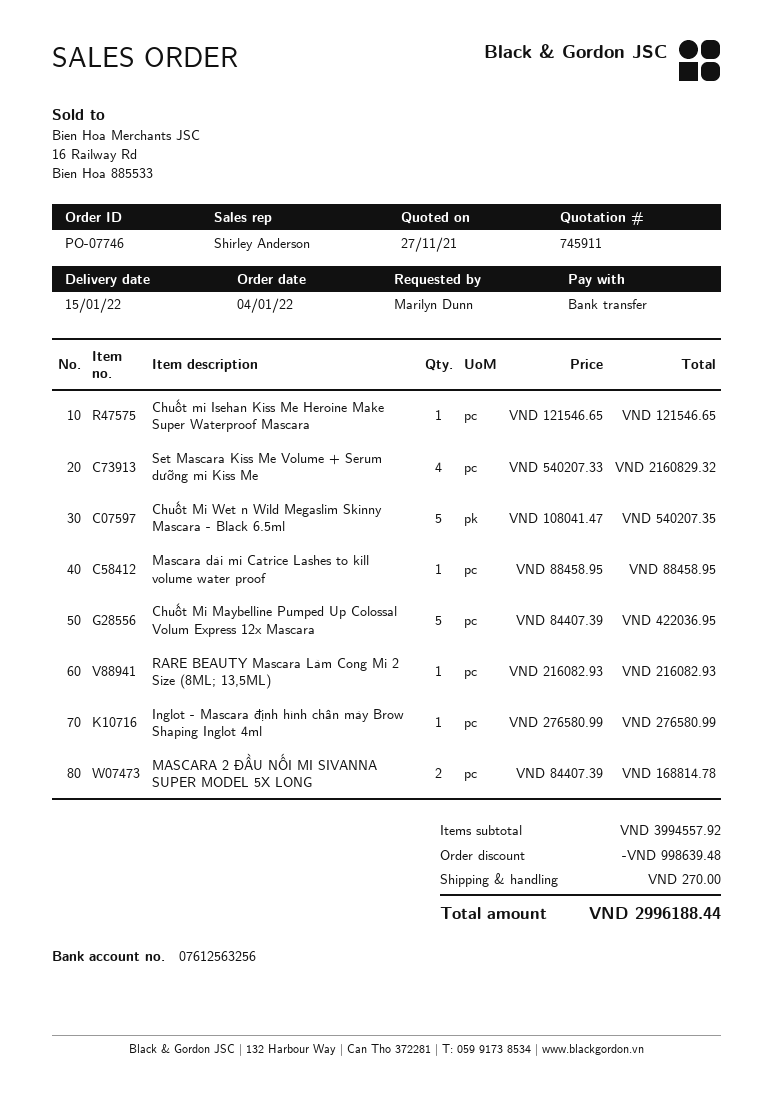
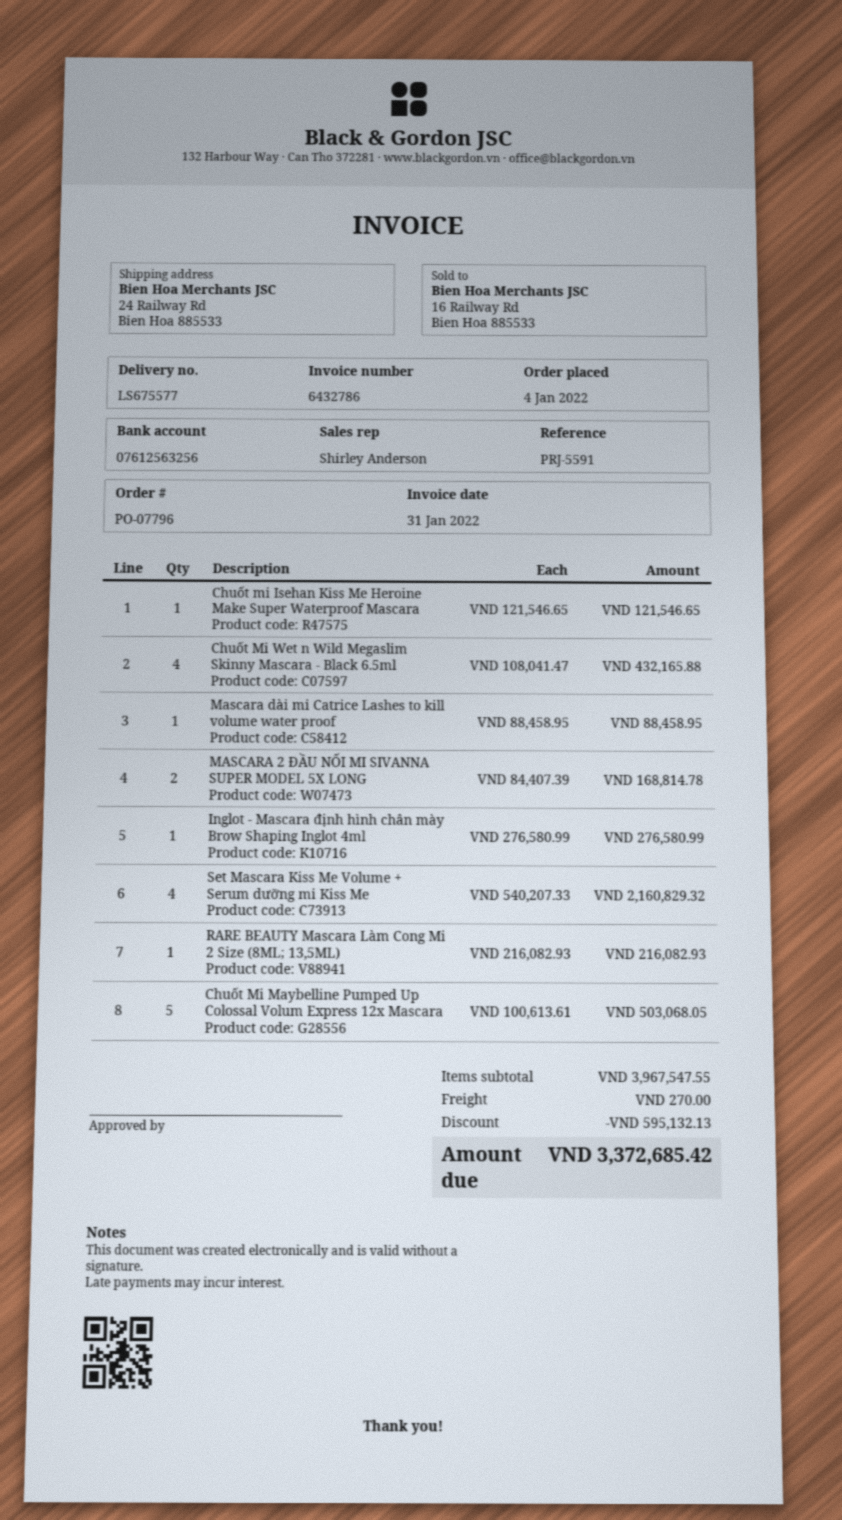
order number: PO-07746 -> PO-07796
Chuốt Mi Wet n Wild Megaslim Skinny Mascara - Black 6.5ml: 5 x 108041.47 = 540207.35 -> 4 x 108041.47 = 432165.88
Chuốt Mi Maybelline Pumped Up Colossal Volum Express 12x Mascara: 5 x 84407.39 = 422036.95 -> 5 x 100613.61 = 503068.05
subtotal: 3994557.92 -> 3967547.55
discount: 998639.48 -> 595132.13
total: 2996188.44 -> 3372685.42

